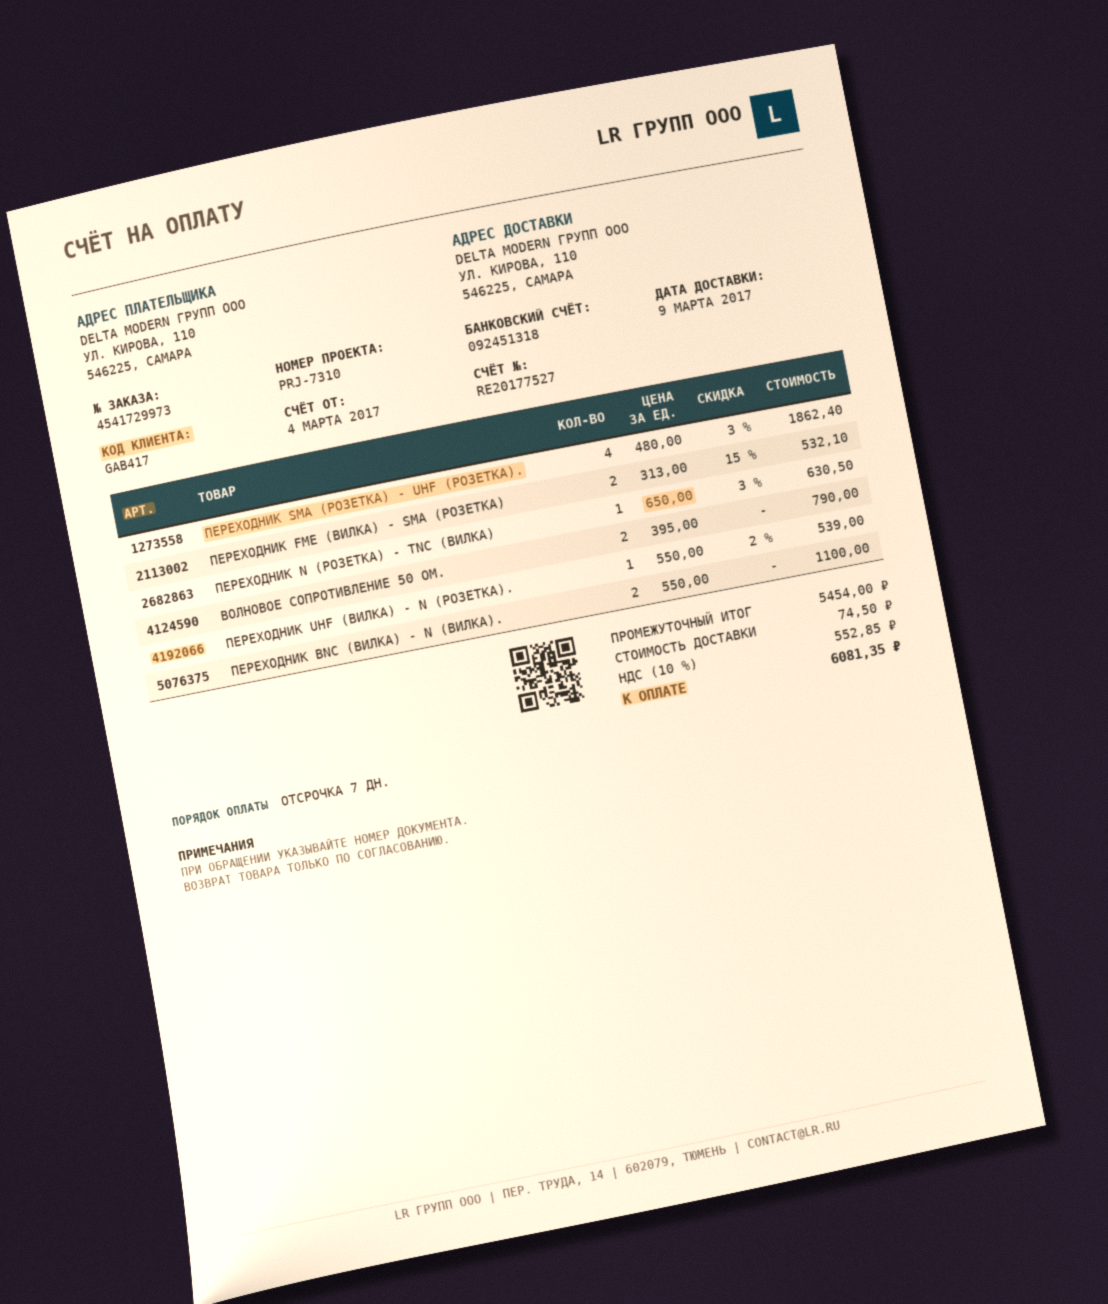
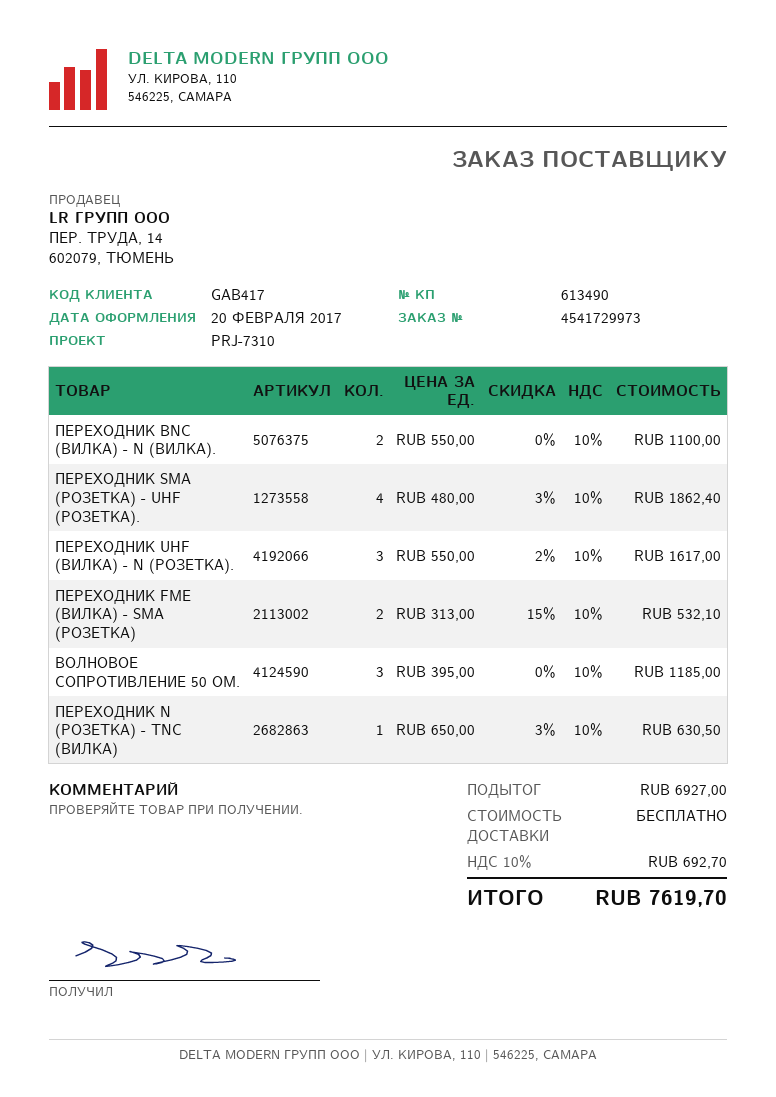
ВОЛНОВОЕ СОПРОТИВЛЕНИЕ 50 ОМ.: 2 x 395.00 = 790.00 -> 3 x 395.00 = 1185.00
ПЕРЕХОДНИК UHF (ВИЛКА) - N (РОЗЕТКА).: 1 x 550.00 - 2% = 539.00 -> 3 x 550.00 - 2% = 1617.00
subtotal: 5454.00 -> 6927.00
shipping: 74.50 -> 0.00
tax: 10% = 552.85 -> 10% = 692.70
total: 6081.35 -> 7619.70

